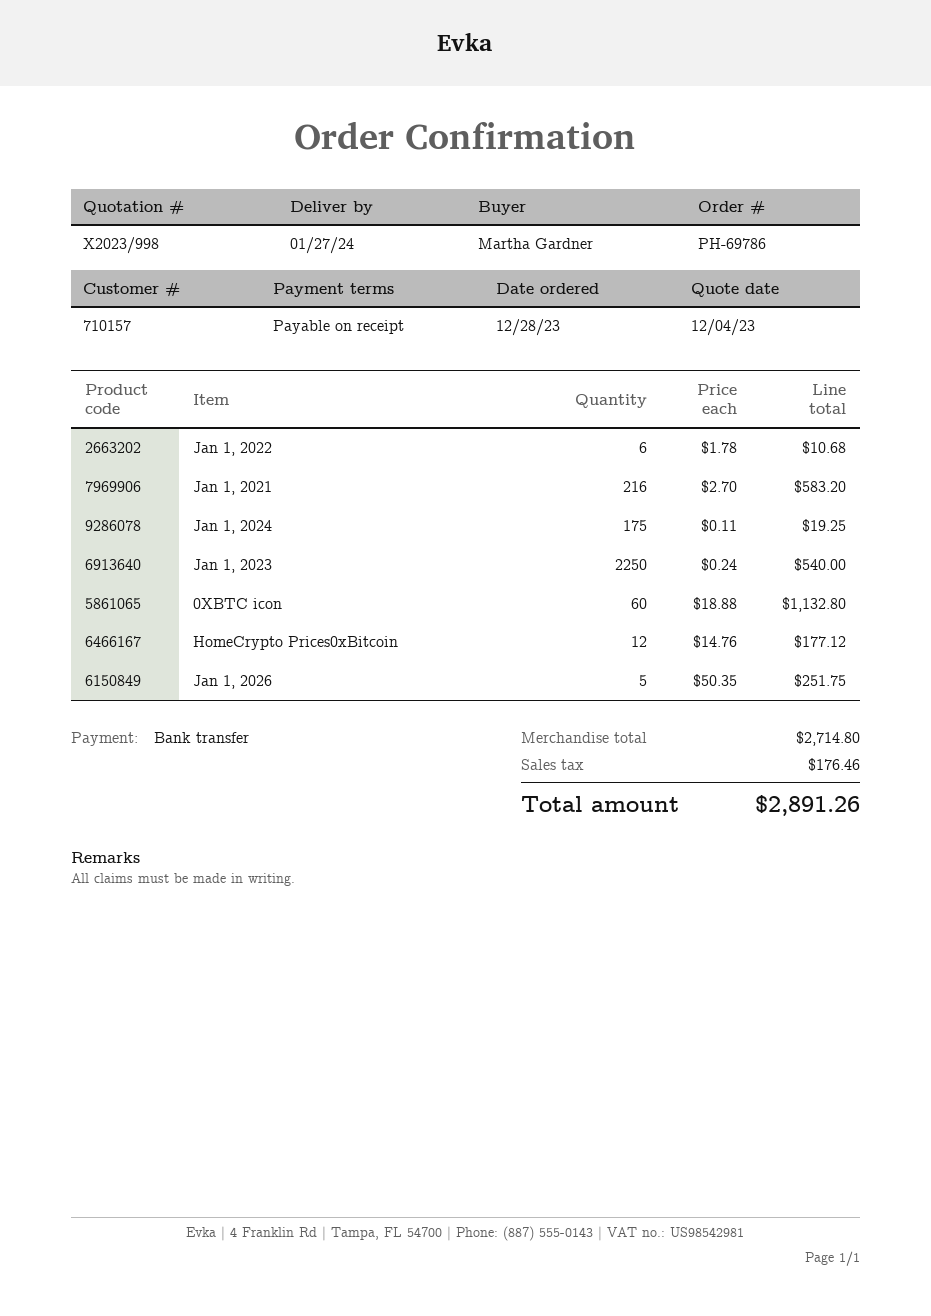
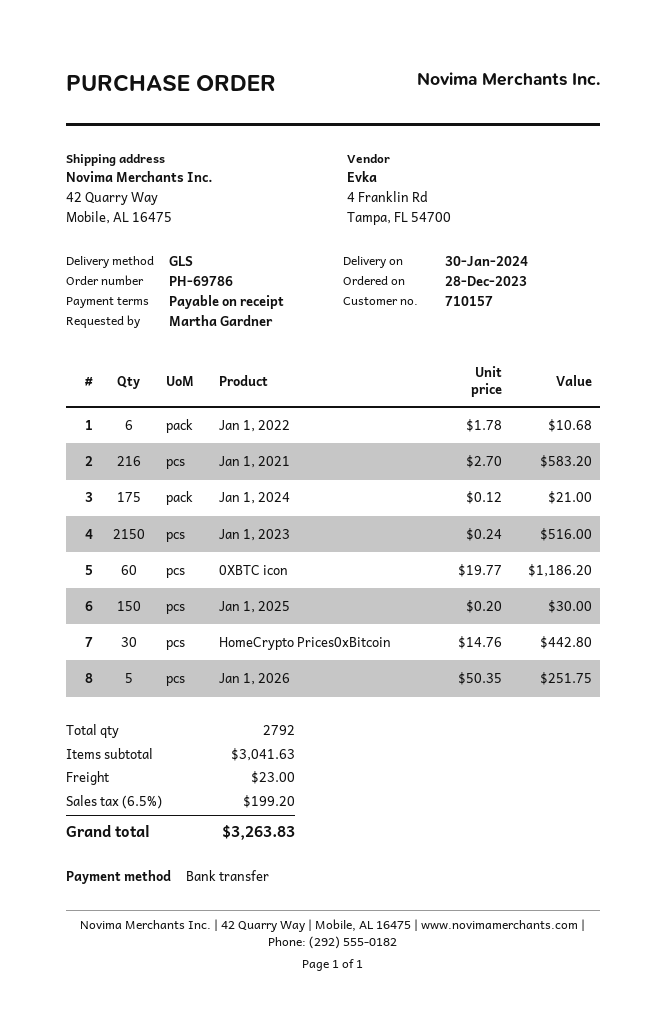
delivery date: 2024-01-27 -> 2024-01-30
Jan 1, 2024: 175 x 0.11 = 19.25 -> 175 x 0.12 = 21.00
Jan 1, 2023: 2250 x 0.24 = 540.00 -> 2150 x 0.24 = 516.00
0XBTC icon: 60 x 18.88 = 1132.80 -> 60 x 19.77 = 1186.20
HomeCrypto Prices0xBitcoin: 12 x 14.76 = 177.12 -> 30 x 14.76 = 442.80
Jan 1, 2025: none -> 150 x 0.20 = 30.00
subtotal: 2714.80 -> 3041.63
shipping: none -> 23.00
tax: 176.46 -> 199.20
total: 2891.26 -> 3263.83

